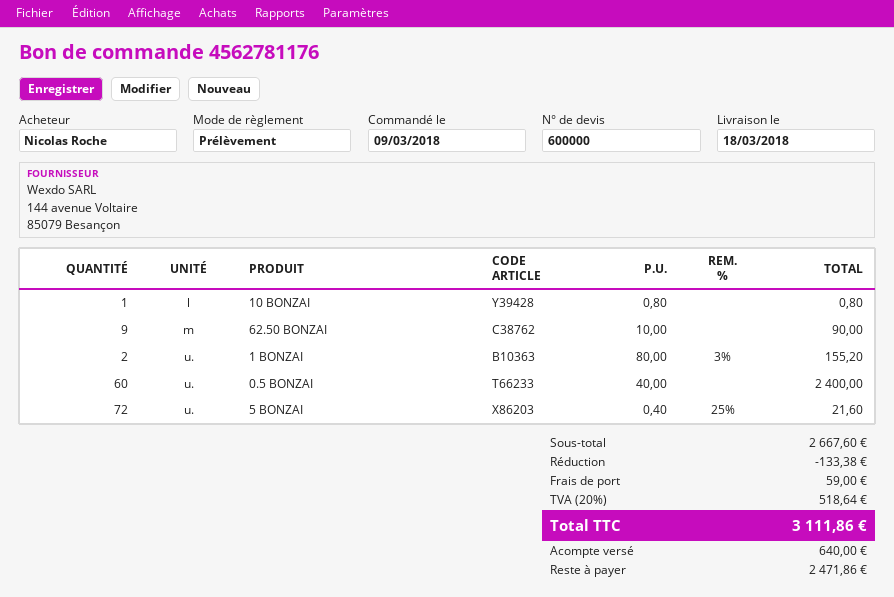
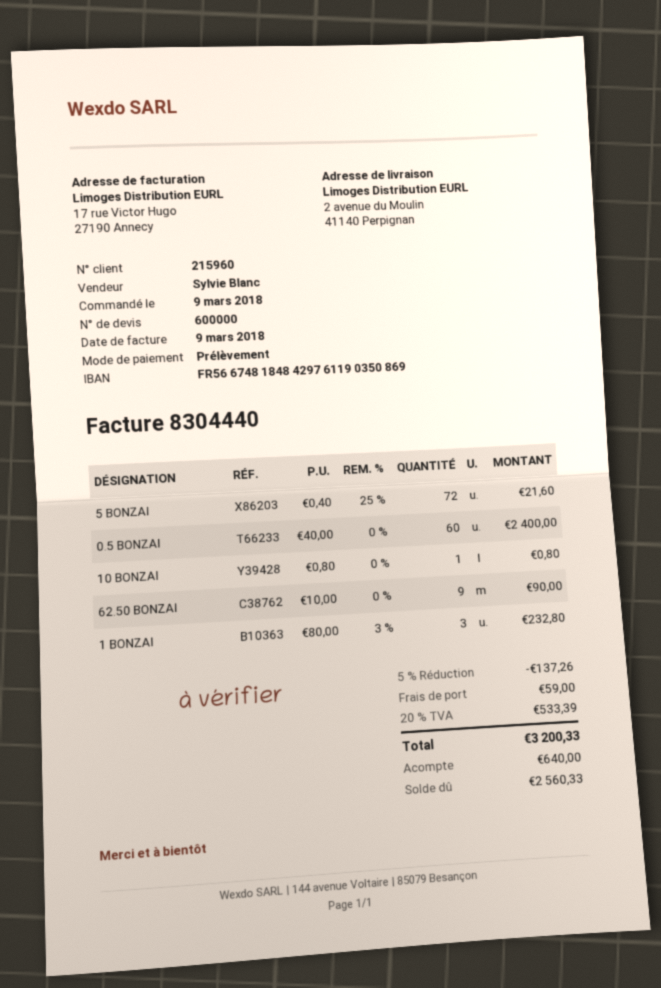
1 BONZAI: 2 x 80.00 - 3% = 155.20 -> 3 x 80.00 - 3% = 232.80
discount: 133.38 -> 137.26
tax: 20% = 518.64 -> 20% = 533.39
total: 3111.86 -> 3200.33
balance: 2471.86 -> 2560.33

